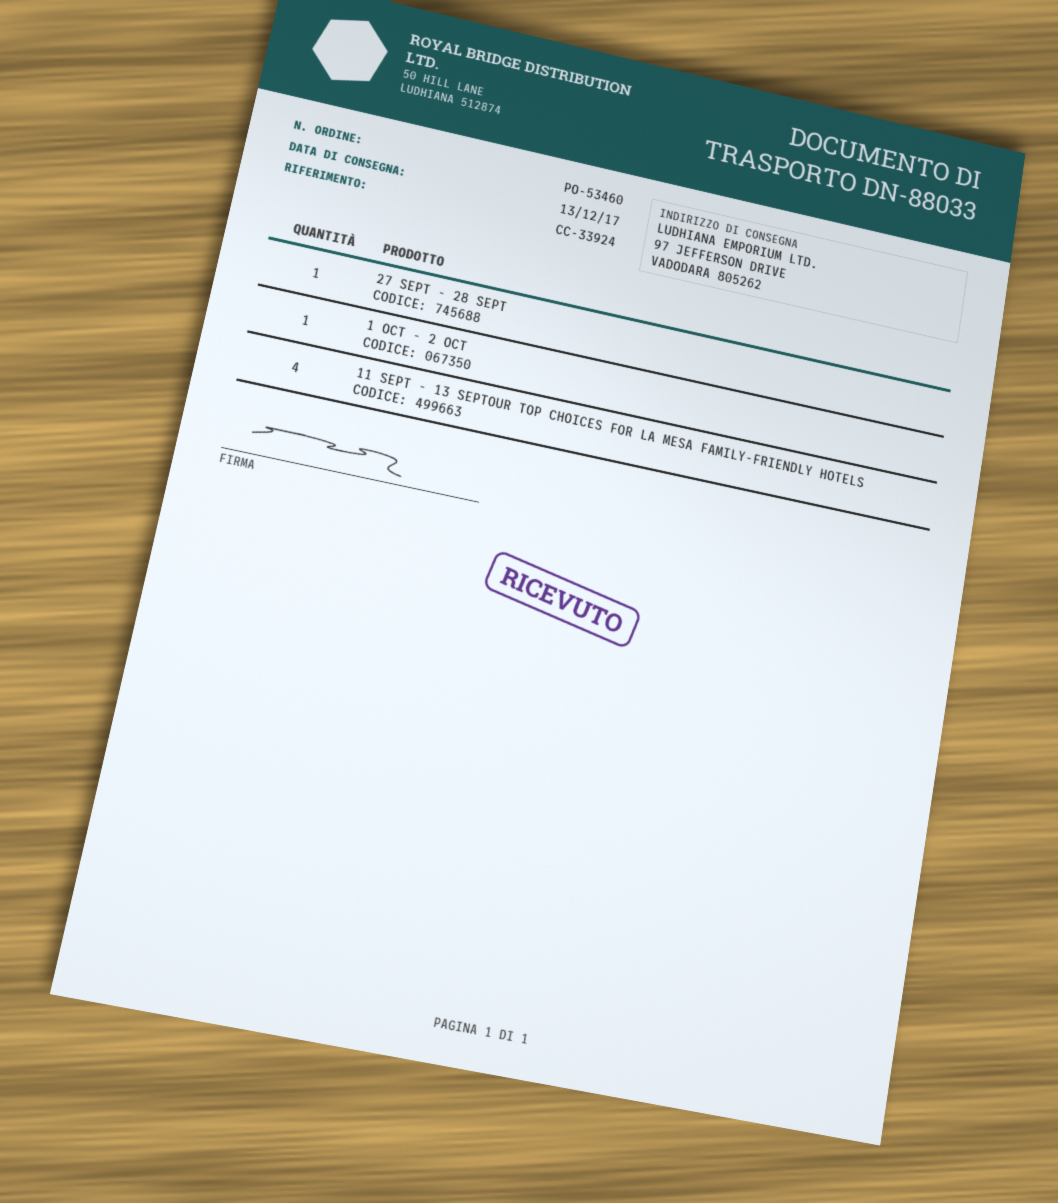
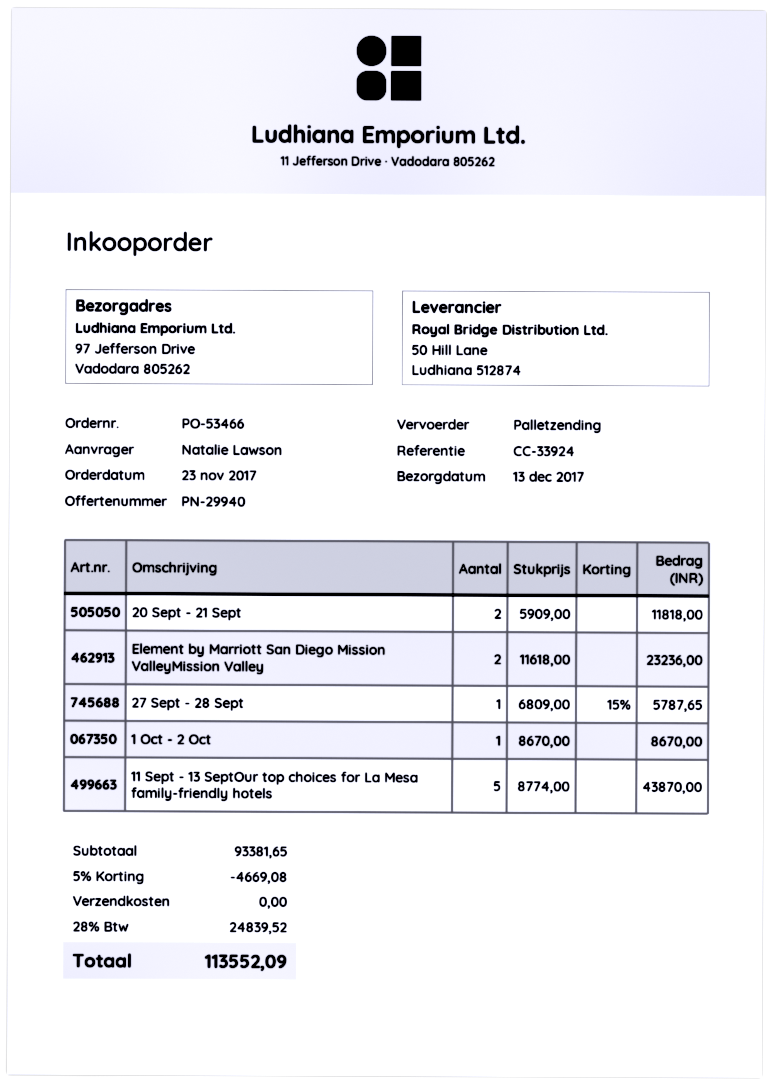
order number: PO-53460 -> PO-53466
11 SEPT - 13 SEPTOUR TOP CHOICES FOR LA MESA FAMILY-FRIENDLY HOTELS: 4 -> 5
20 Sept - 21 Sept: none -> 2
Element by Marriott San Diego Mission ValleyMission Valley: none -> 2

